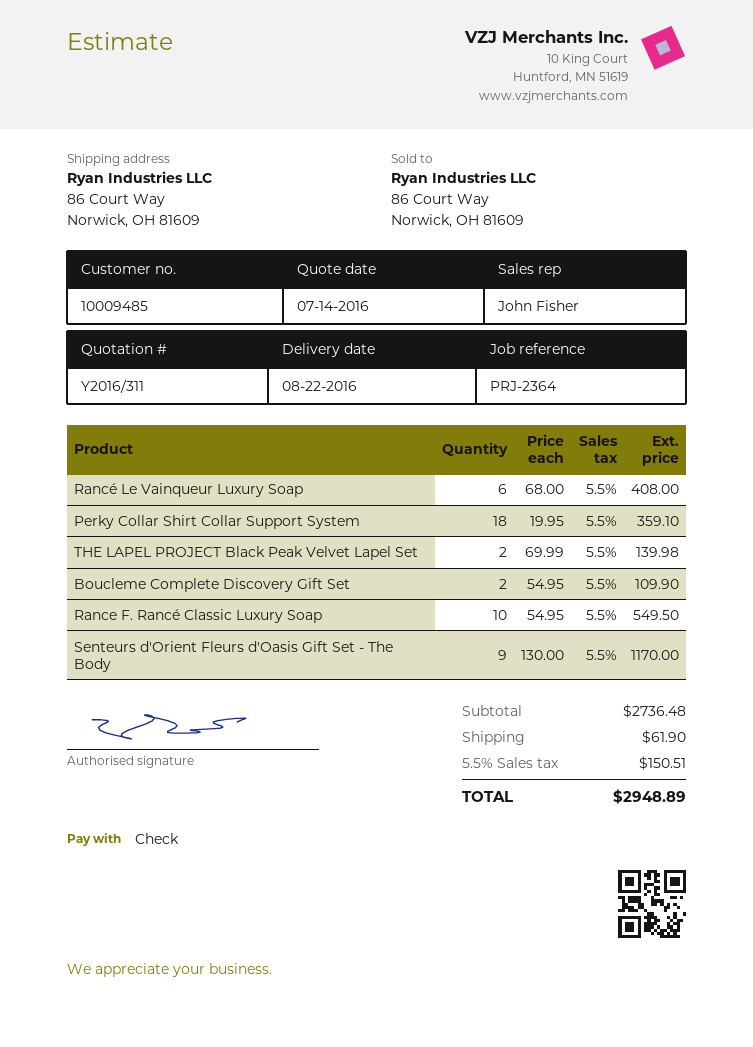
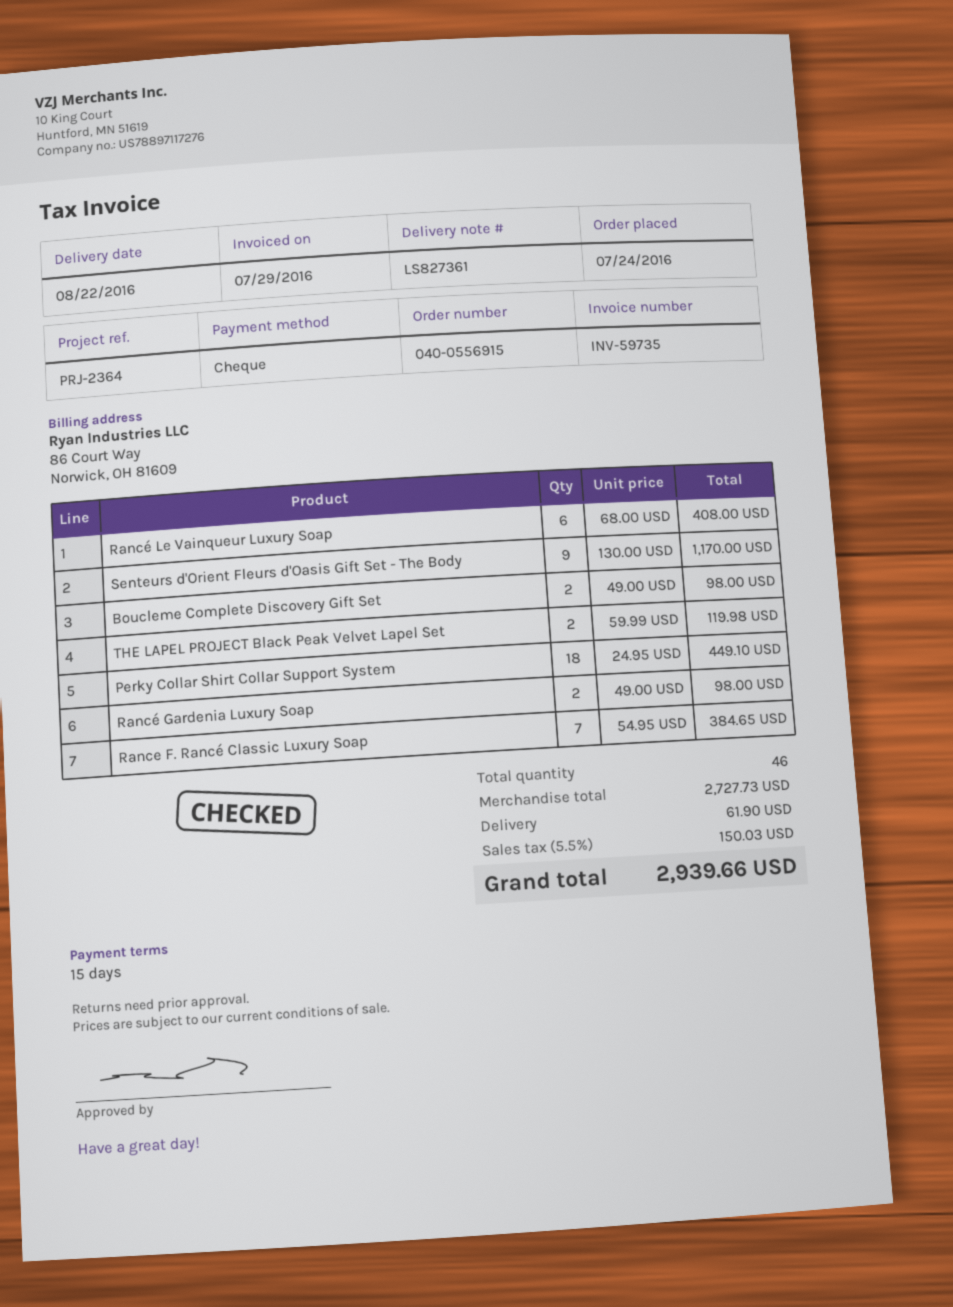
Perky Collar Shirt Collar Support System: 18 x 19.95 = 359.10 -> 18 x 24.95 = 449.10
THE LAPEL PROJECT Black Peak Velvet Lapel Set: 2 x 69.99 = 139.98 -> 2 x 59.99 = 119.98
Boucleme Complete Discovery Gift Set: 2 x 54.95 = 109.90 -> 2 x 49.00 = 98.00
Rance F. Rancé Classic Luxury Soap: 10 x 54.95 = 549.50 -> 7 x 54.95 = 384.65
Rancé Gardenia Luxury Soap: none -> 2 x 49.00 = 98.00
subtotal: 2736.48 -> 2727.73
tax: 5.5% = 150.51 -> 5.5% = 150.03
total: 2948.89 -> 2939.66

